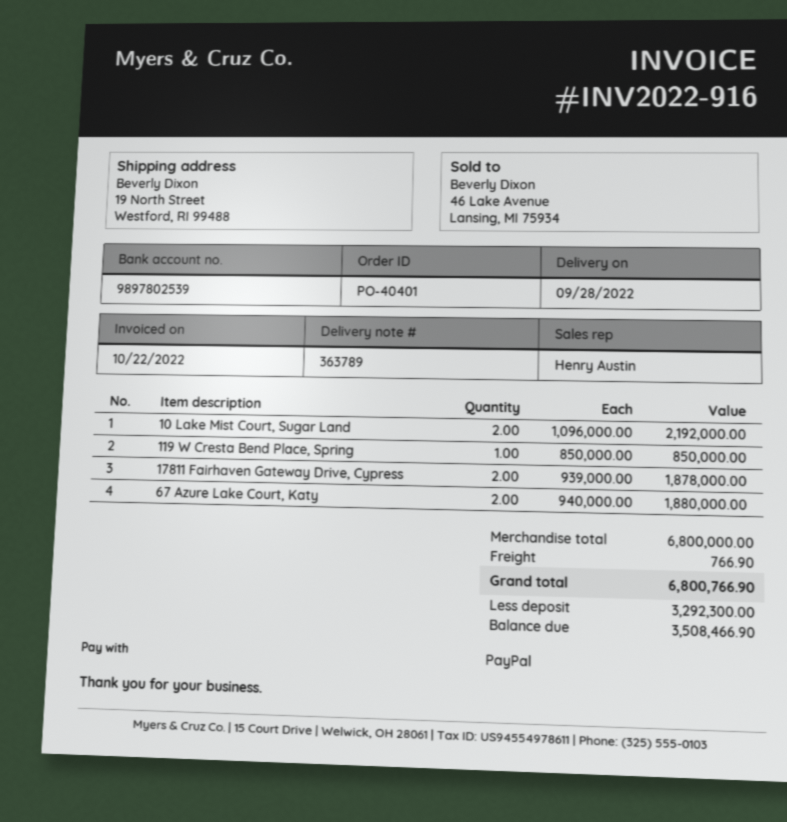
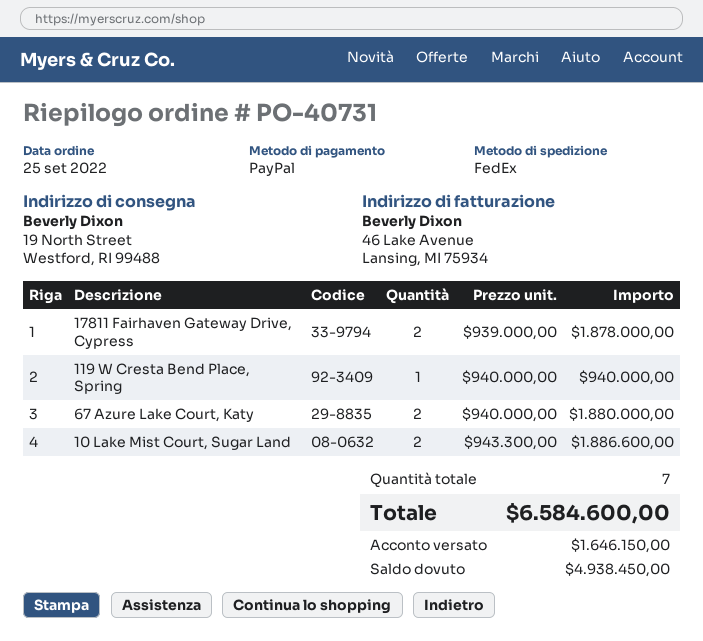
order number: PO-40401 -> PO-40731
10 Lake Mist Court, Sugar Land: 2 x 1096000.00 = 2192000.00 -> 2 x 943300.00 = 1886600.00
119 W Cresta Bend Place, Spring: 1 x 850000.00 = 850000.00 -> 1 x 940000.00 = 940000.00
shipping: 766.90 -> none
total: 6800766.90 -> 6584600.00
deposit: 3292300.00 -> 1646150.00
balance: 3508466.90 -> 4938450.00

